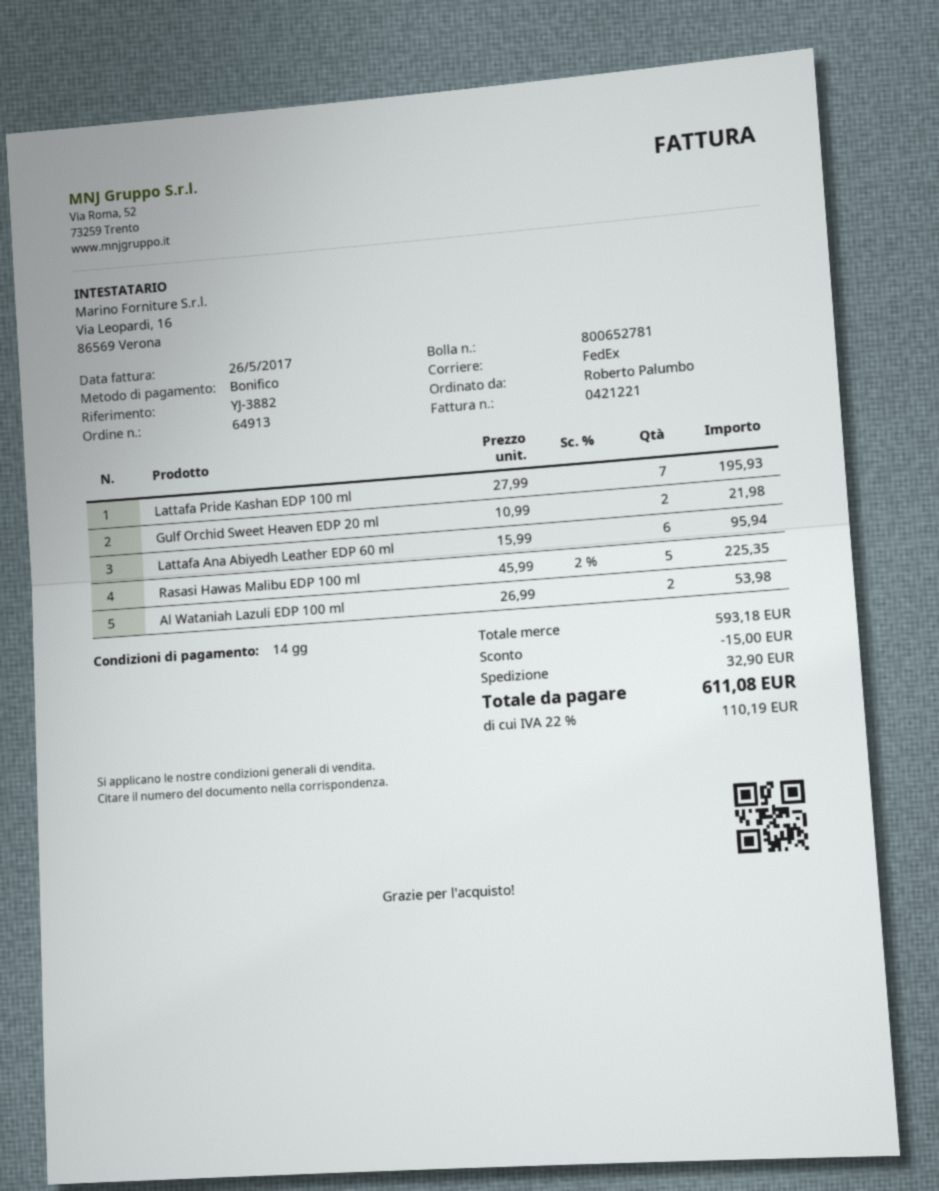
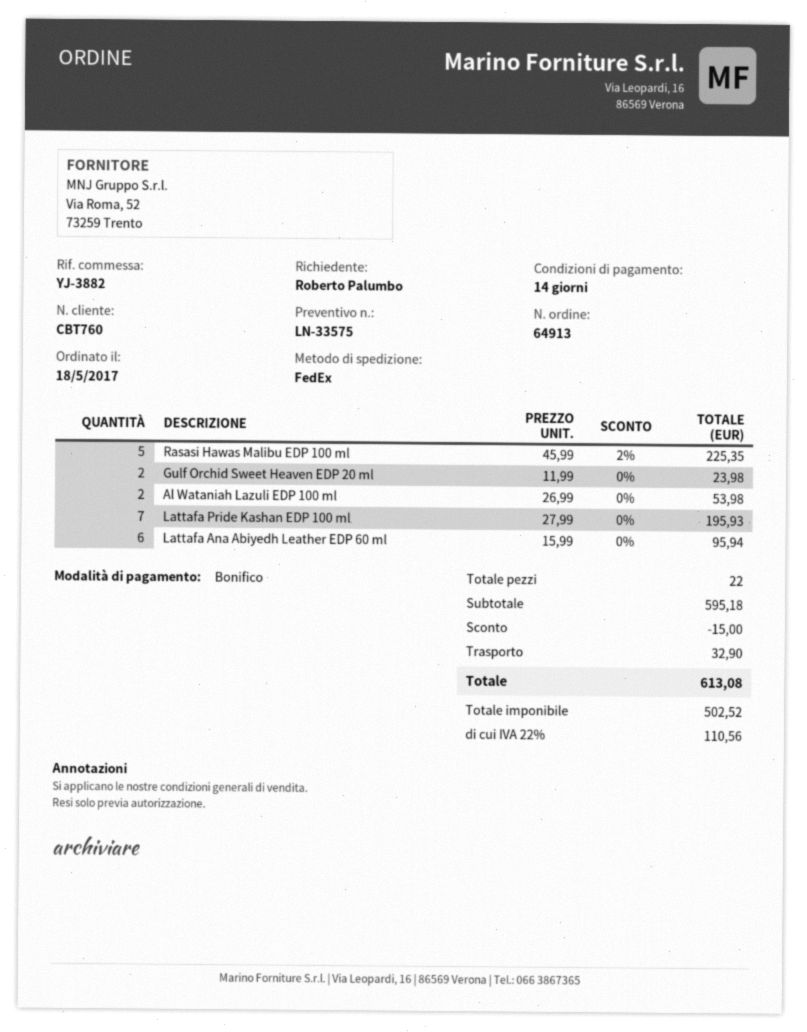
Gulf Orchid Sweet Heaven EDP 20 ml: 2 x 10.99 = 21.98 -> 2 x 11.99 = 23.98
subtotal: 593.18 -> 595.18
tax: 22% = 110.19 -> 22% = 110.56
total: 611.08 -> 613.08

